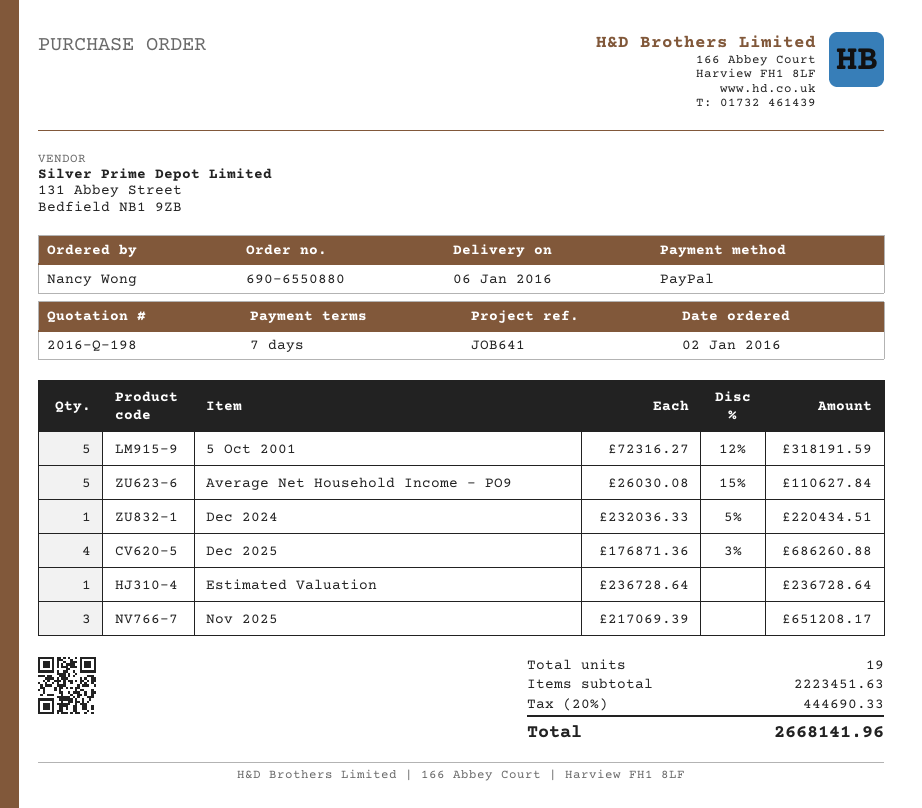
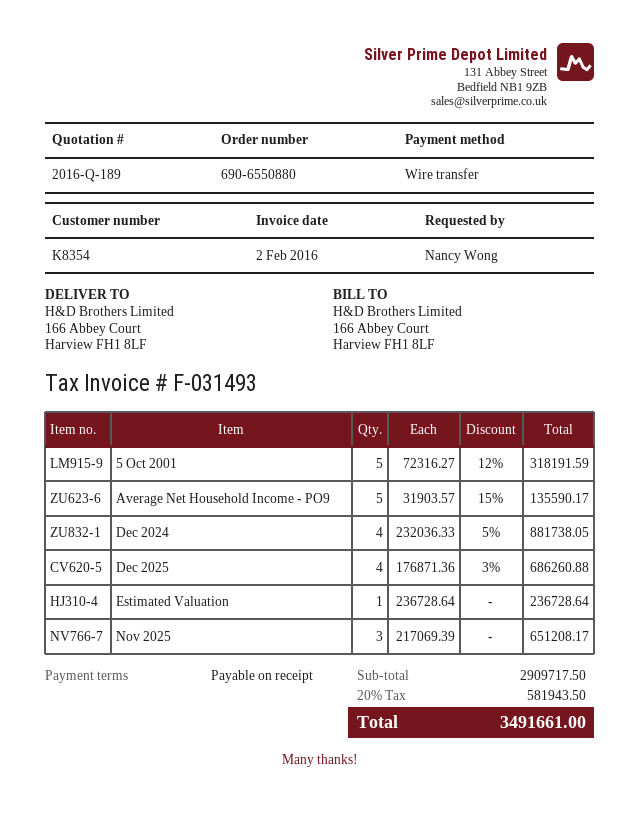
quote number: 2016-Q-198 -> 2016-Q-189
payment terms: 7 days -> on receipt
payment method: PayPal -> bank transfer
Average Net Household Income - PO9: 5 x 26030.08 - 15% = 110627.84 -> 5 x 31903.57 - 15% = 135590.17
Dec 2024: 1 x 232036.33 - 5% = 220434.51 -> 4 x 232036.33 - 5% = 881738.05
subtotal: 2223451.63 -> 2909717.50
tax: 20% = 444690.33 -> 20% = 581943.50
total: 2668141.96 -> 3491661.00

